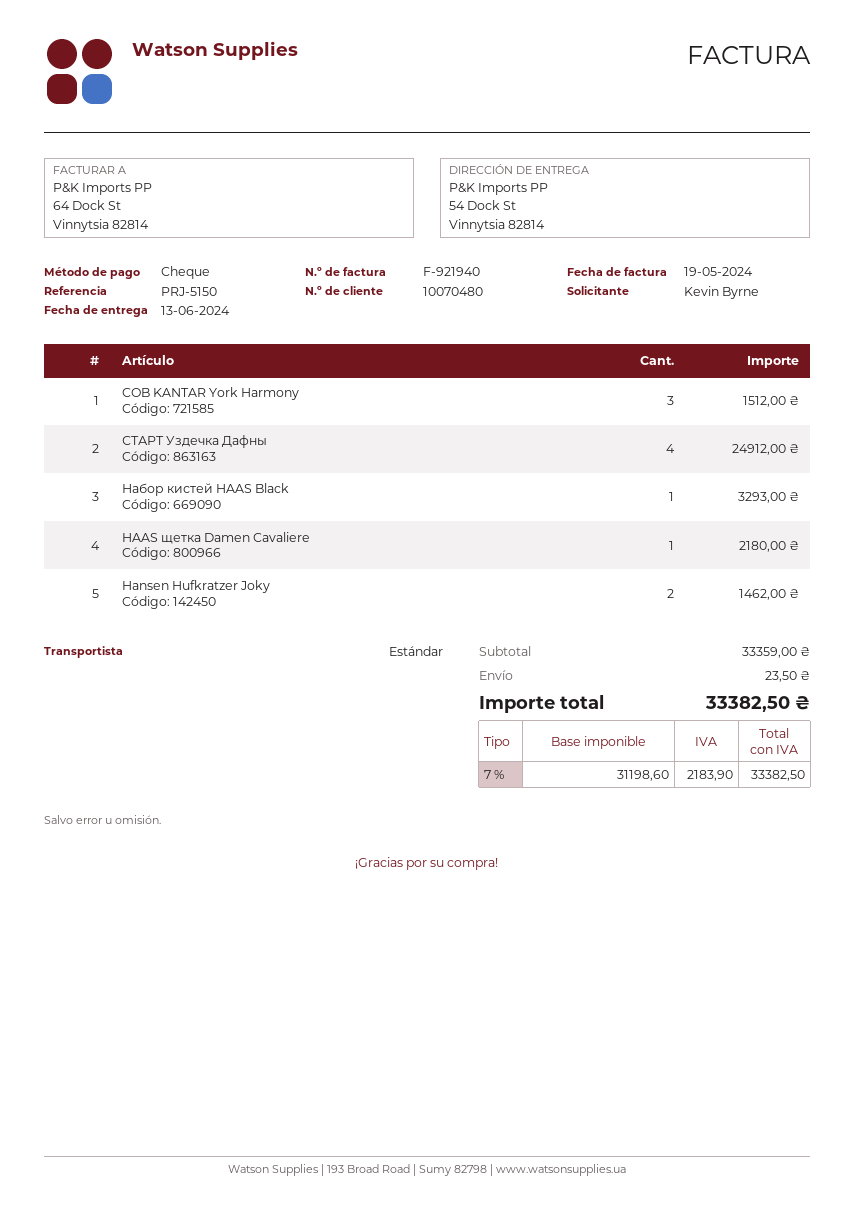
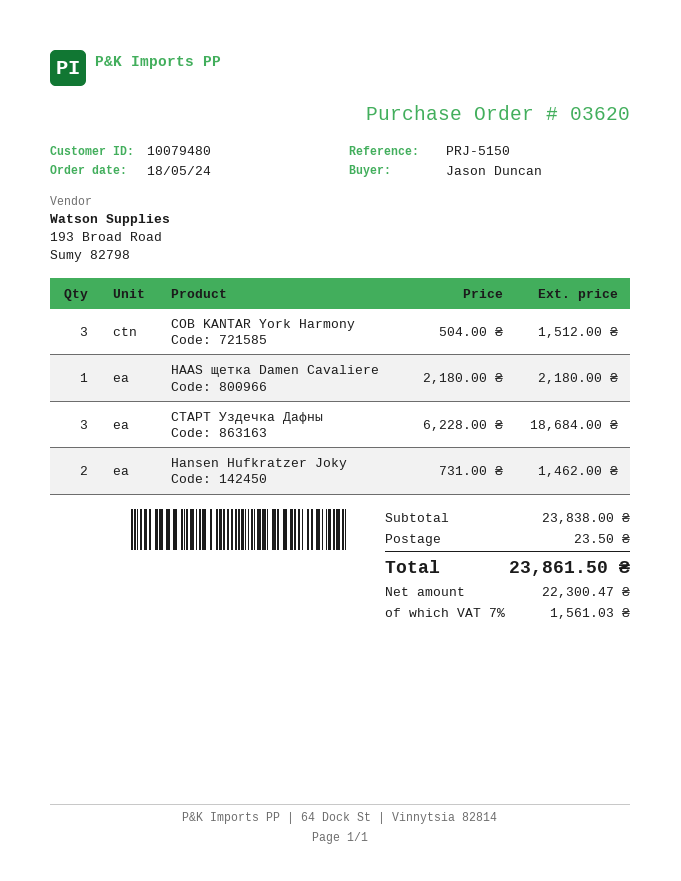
customer number: 10070480 -> 10079480
ordered by: Kevin Byrne -> Jason Duncan
СТАРТ Уздечка Дафны: 4 for 24912.00 -> 3 for 18684.00
Набор кистей HAAS Black: 1 for 3293.00 -> none
subtotal: 33359.00 -> 23838.00
net: 31198.60 -> 22300.47
tax: 7% = 2183.90 -> 7% = 1561.03
total: 33382.50 -> 23861.50

